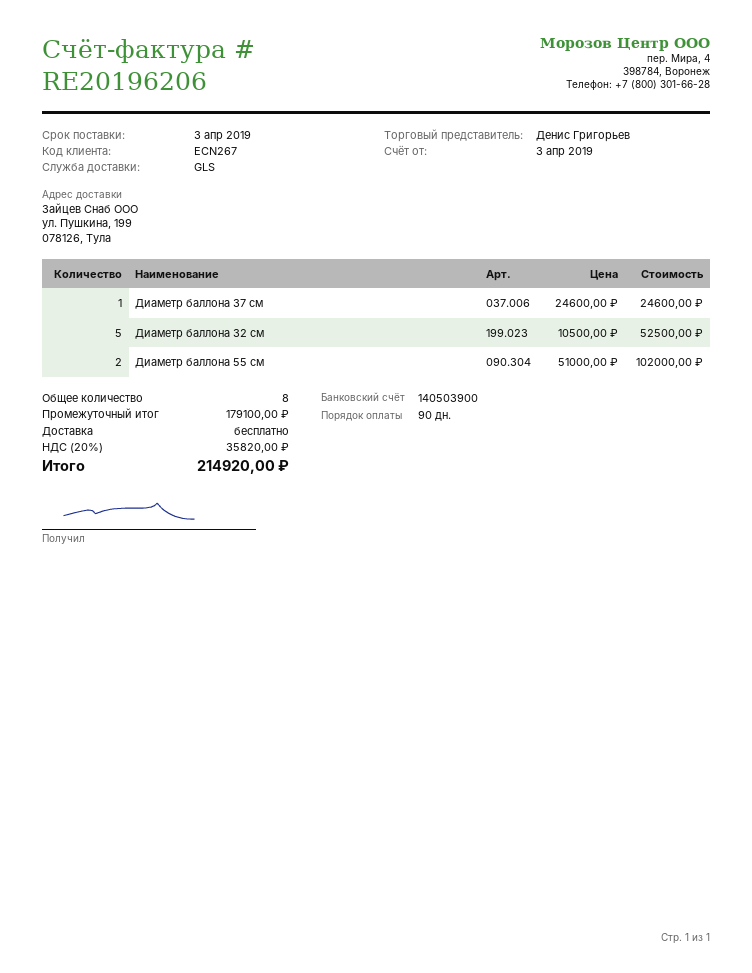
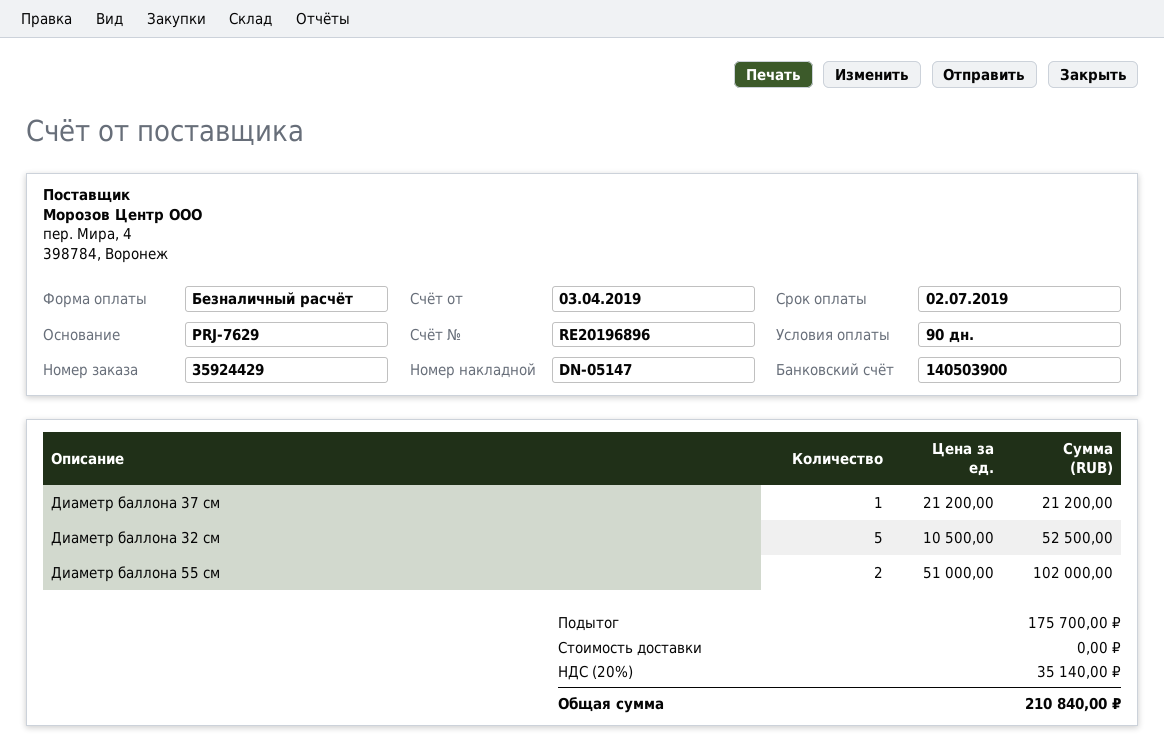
invoice number: RE20196206 -> RE20196896
Диаметр баллона 37 см: 1 x 24600.00 = 24600.00 -> 1 x 21200.00 = 21200.00
subtotal: 179100.00 -> 175700.00
tax: 20% = 35820.00 -> 20% = 35140.00
total: 214920.00 -> 210840.00

